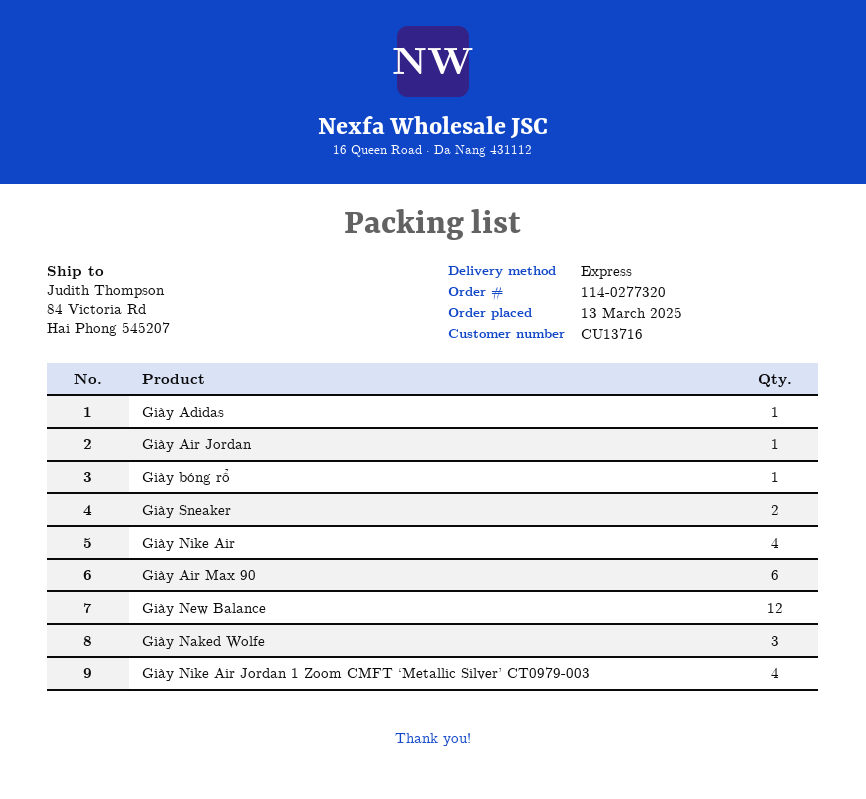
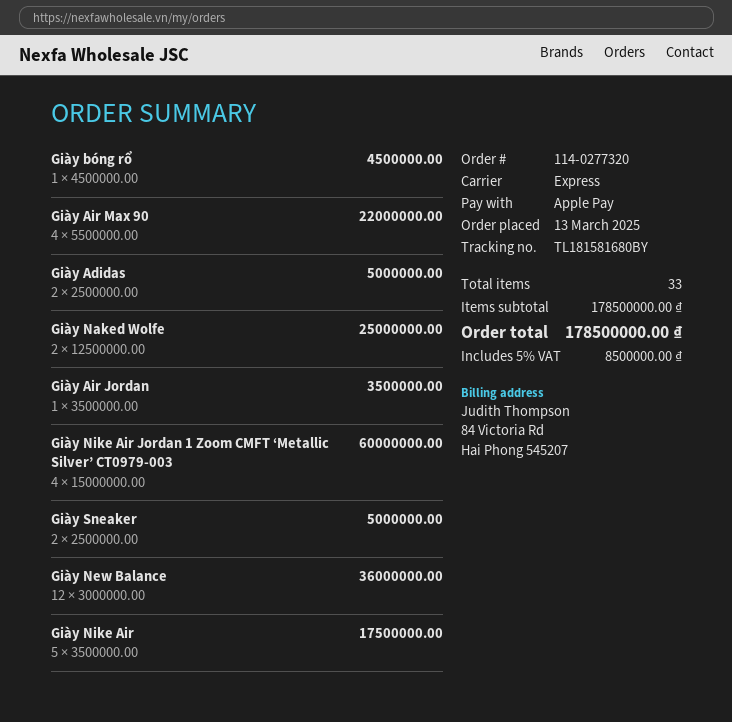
Giày Adidas: 1 -> 2
Giày Nike Air: 4 -> 5
Giày Air Max 90: 6 -> 4
Giày Naked Wolfe: 3 -> 2

